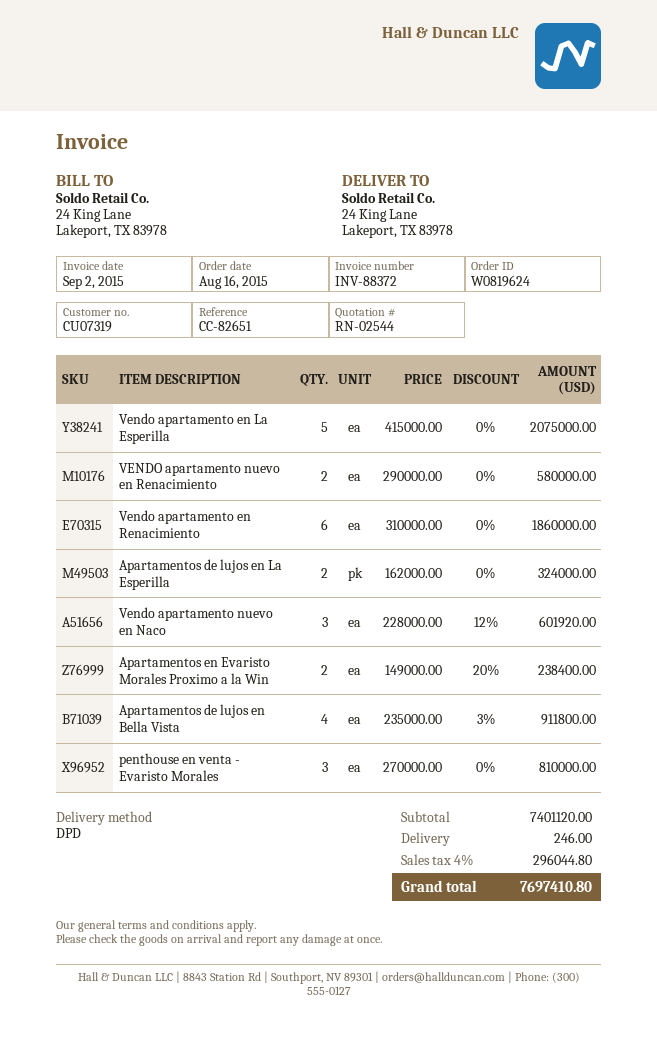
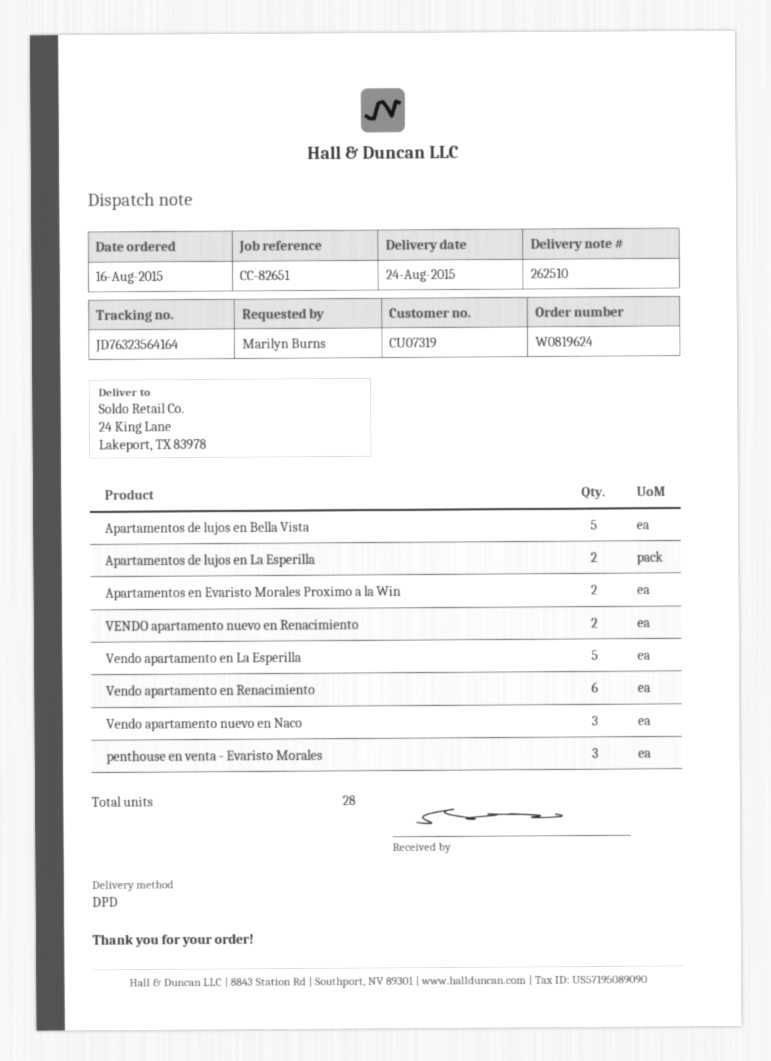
Apartamentos de lujos en Bella Vista: 4 -> 5

